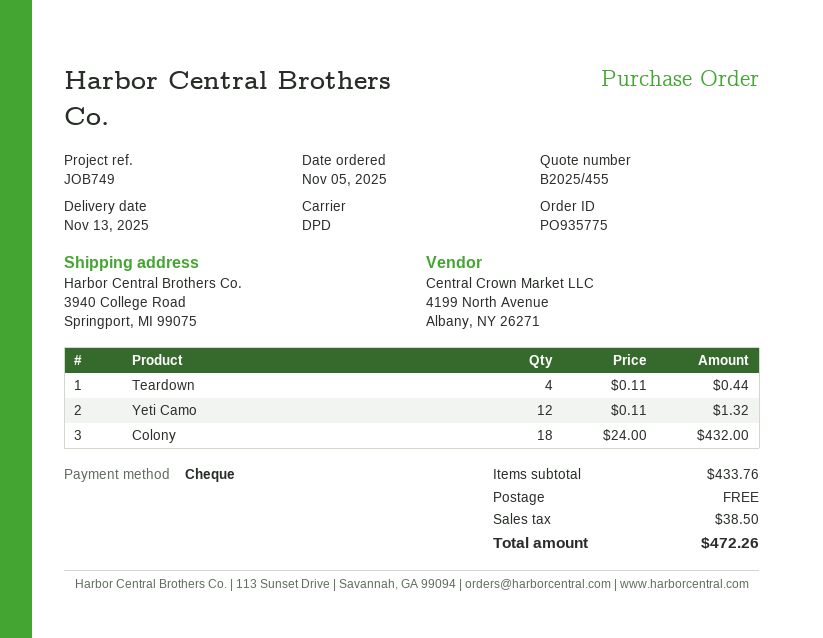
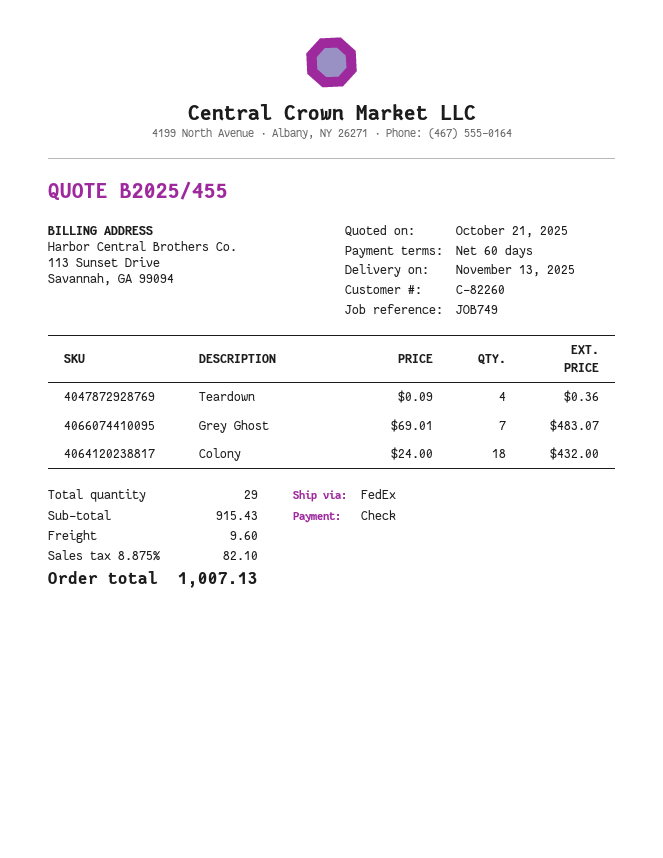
shipping method: DPD -> FedEx
Teardown: 4 x 0.11 = 0.44 -> 4 x 0.09 = 0.36
Yeti Camo: 12 x 0.11 = 1.32 -> none
Grey Ghost: none -> 7 x 69.01 = 483.07
subtotal: 433.76 -> 915.43
shipping: 0.00 -> 9.60
tax: 38.50 -> 82.10
total: 472.26 -> 1007.13

